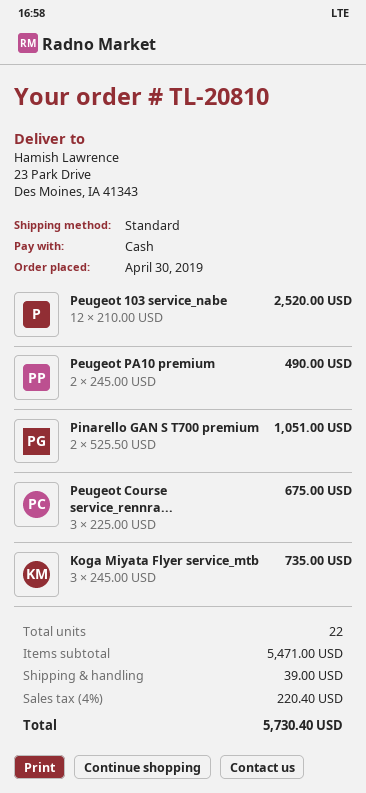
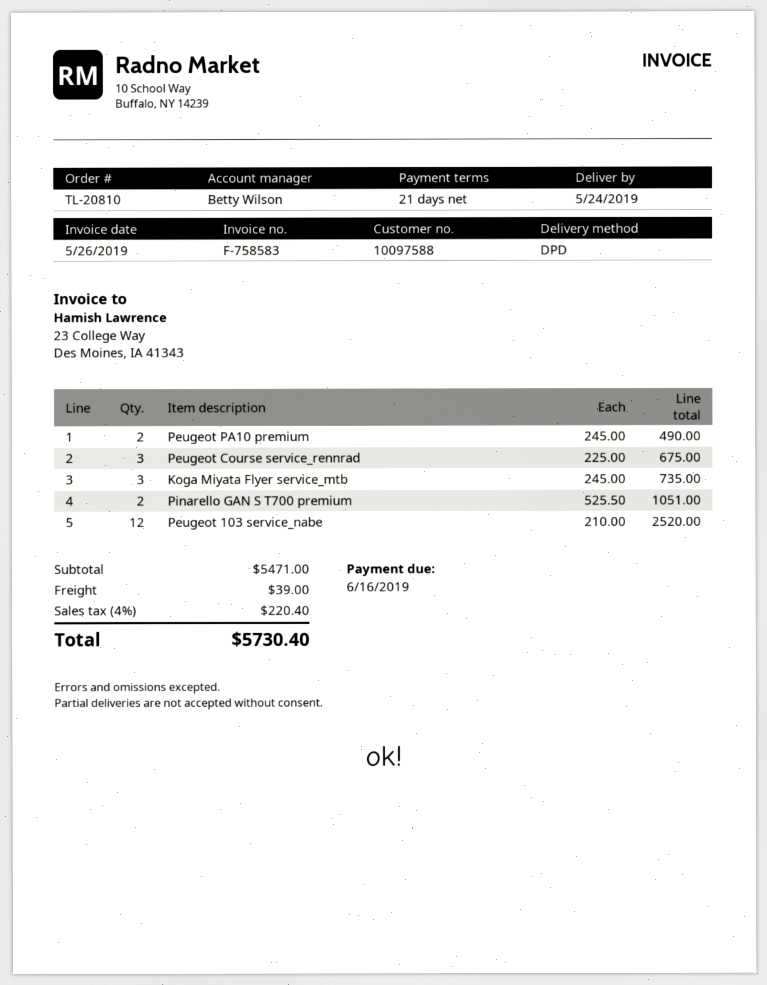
shipping method: standard -> DPD

